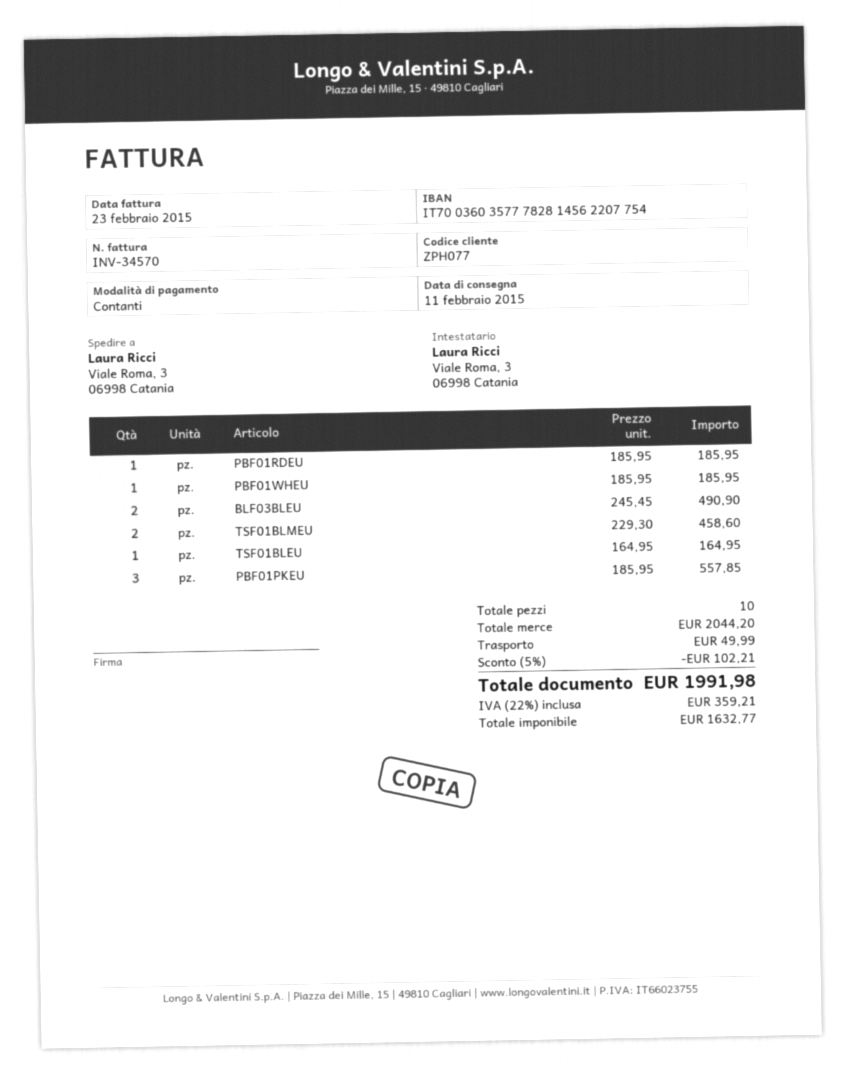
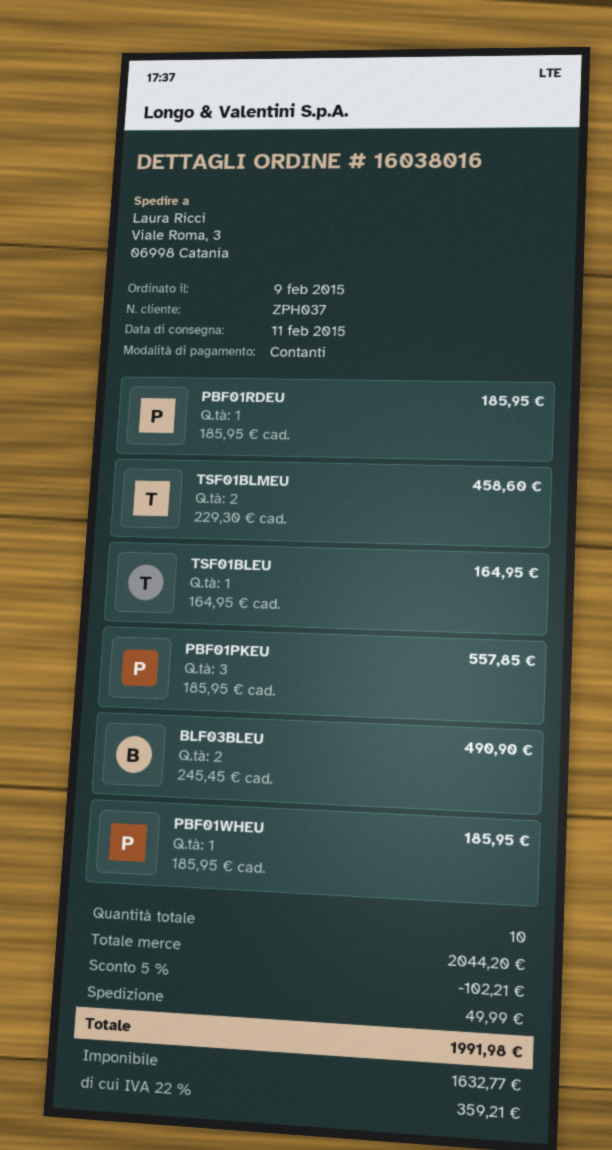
customer number: ZPH077 -> ZPH037

